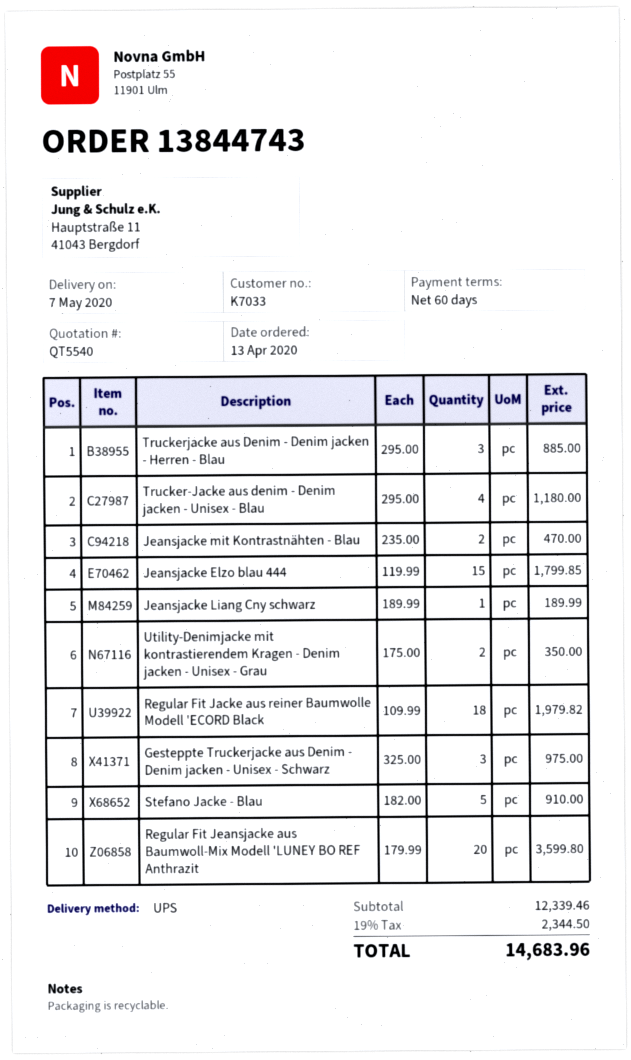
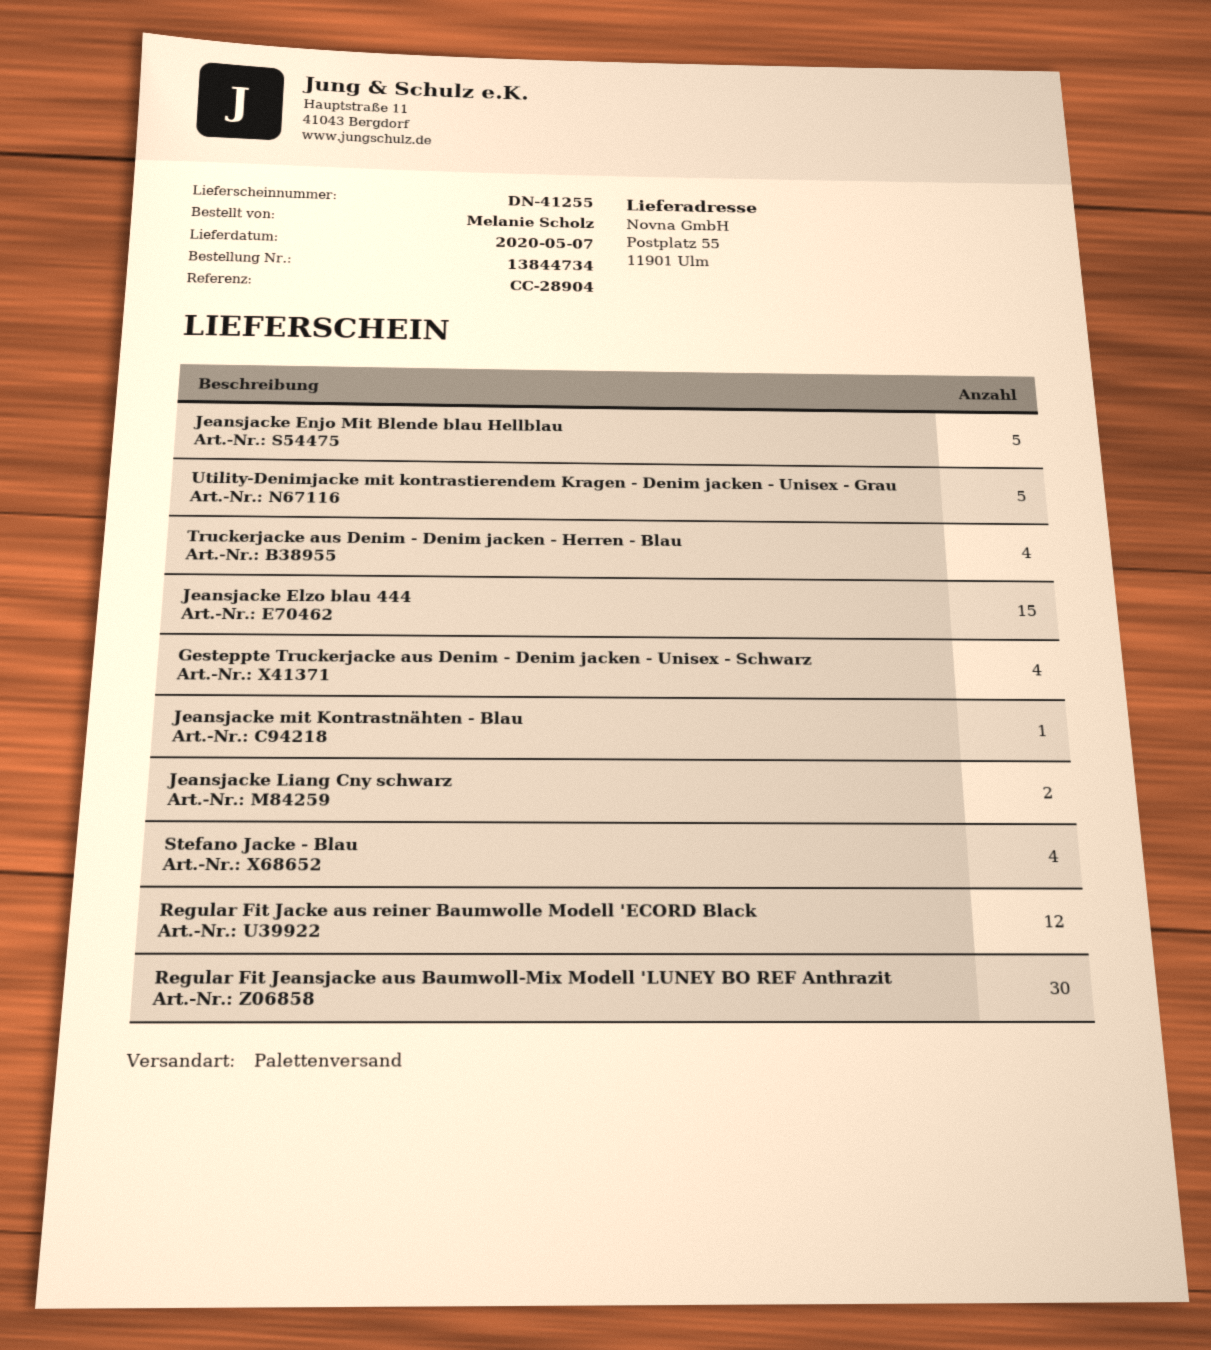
order number: 13844743 -> 13844734
shipping method: UPS -> pallet freight
Truckerjacke aus Denim - Denim jacken - Herren - Blau: 3 -> 4
Trucker-Jacke aus denim - Denim jacken - Unisex - Blau: 4 -> none
Jeansjacke mit Kontrastnähten - Blau: 2 -> 1
Jeansjacke Liang Cny schwarz: 1 -> 2
Utility-Denimjacke mit kontrastierendem Kragen - Denim jacken - Unisex - Grau: 2 -> 5
Regular Fit Jacke aus reiner Baumwolle Modell 'ECORD Black: 18 -> 12
Gesteppte Truckerjacke aus Denim - Denim jacken - Unisex - Schwarz: 3 -> 4
Stefano Jacke - Blau: 5 -> 4
Regular Fit Jeansjacke aus Baumwoll-Mix Modell 'LUNEY BO REF Anthrazit: 20 -> 30
Jeansjacke Enjo Mit Blende blau Hellblau: none -> 5

